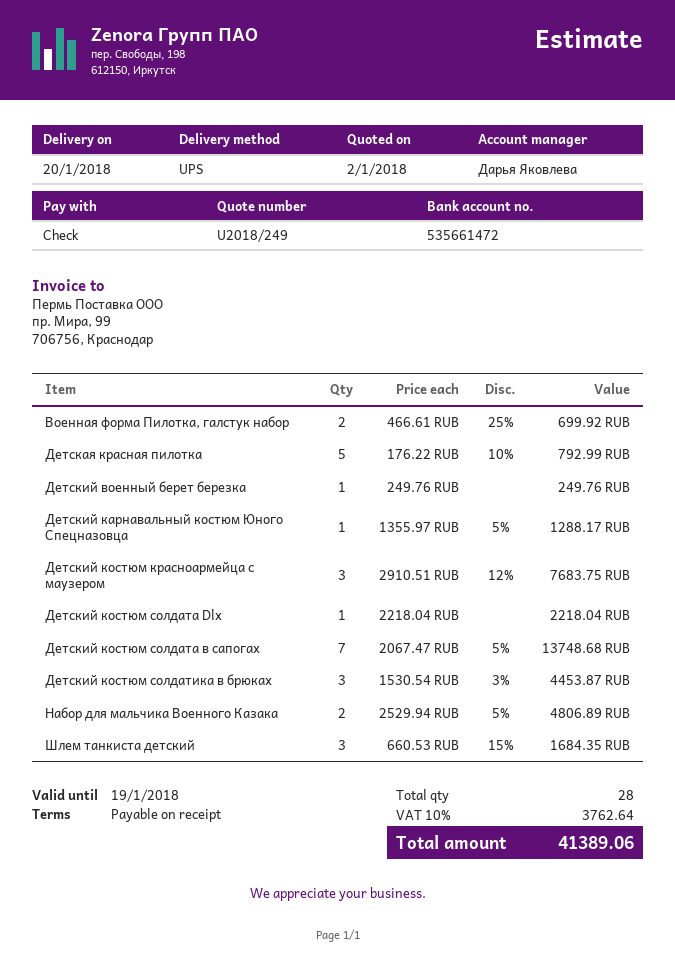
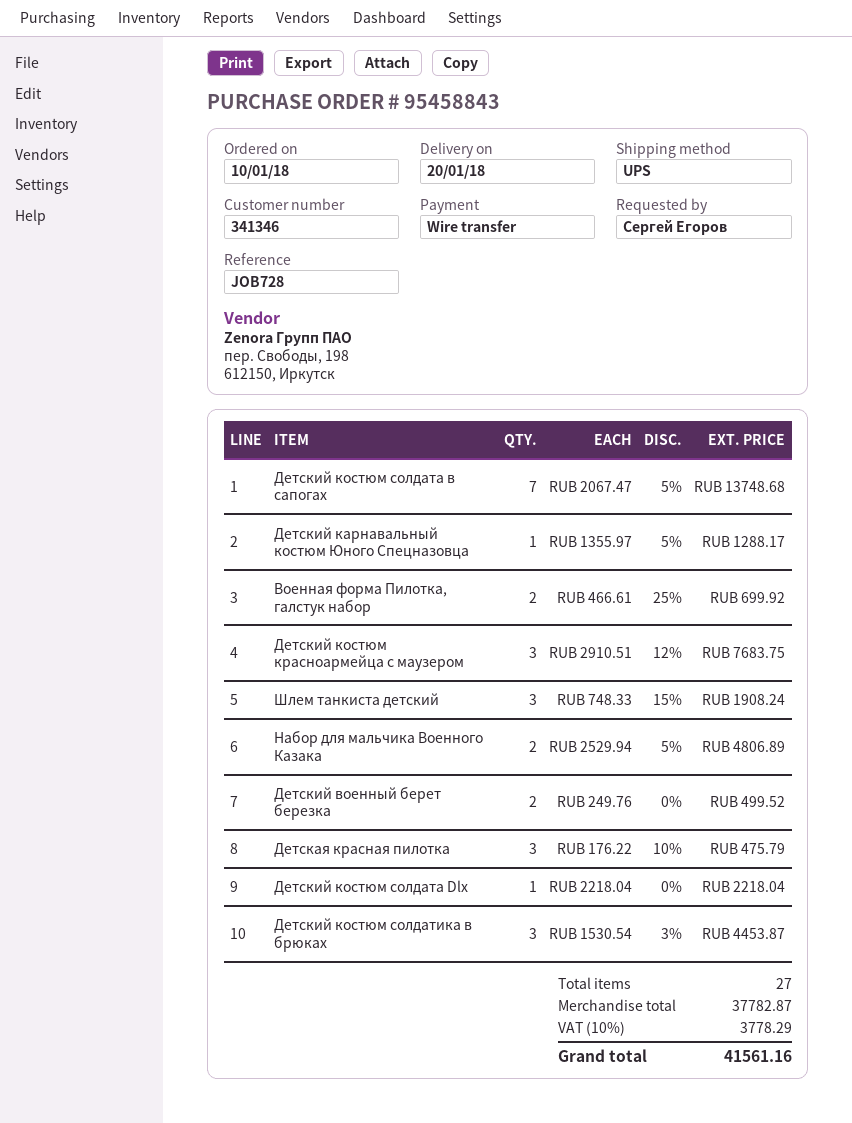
payment method: cheque -> bank transfer
Детская красная пилотка: 5 x 176.22 - 10% = 792.99 -> 3 x 176.22 - 10% = 475.79
Детский военный берет березка: 1 x 249.76 = 249.76 -> 2 x 249.76 = 499.52
Шлем танкиста детский: 3 x 660.53 - 15% = 1684.35 -> 3 x 748.33 - 15% = 1908.24
total quantity: 28 -> 27
tax: 10% = 3762.64 -> 10% = 3778.29
total: 41389.06 -> 41561.16

